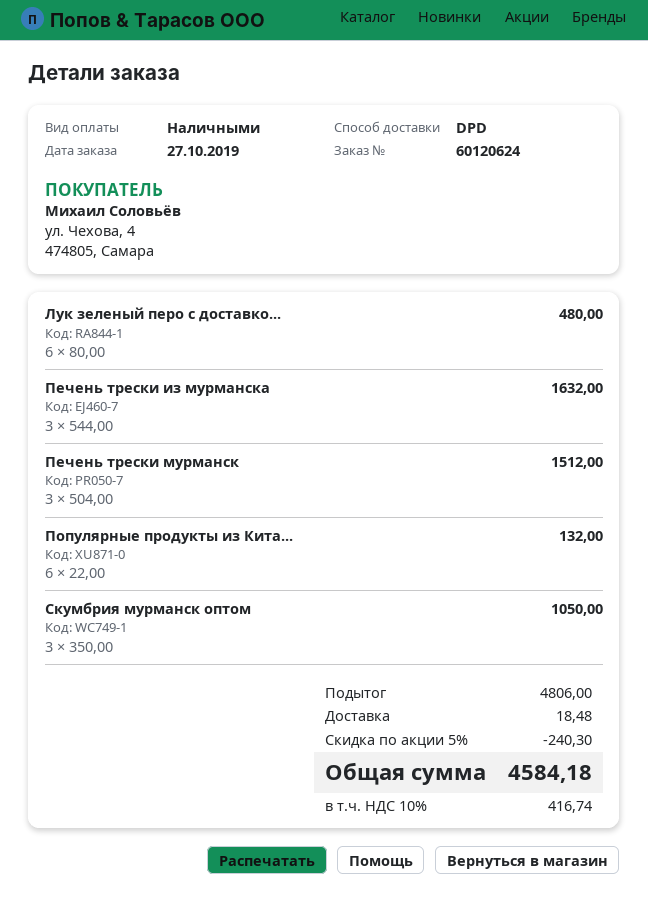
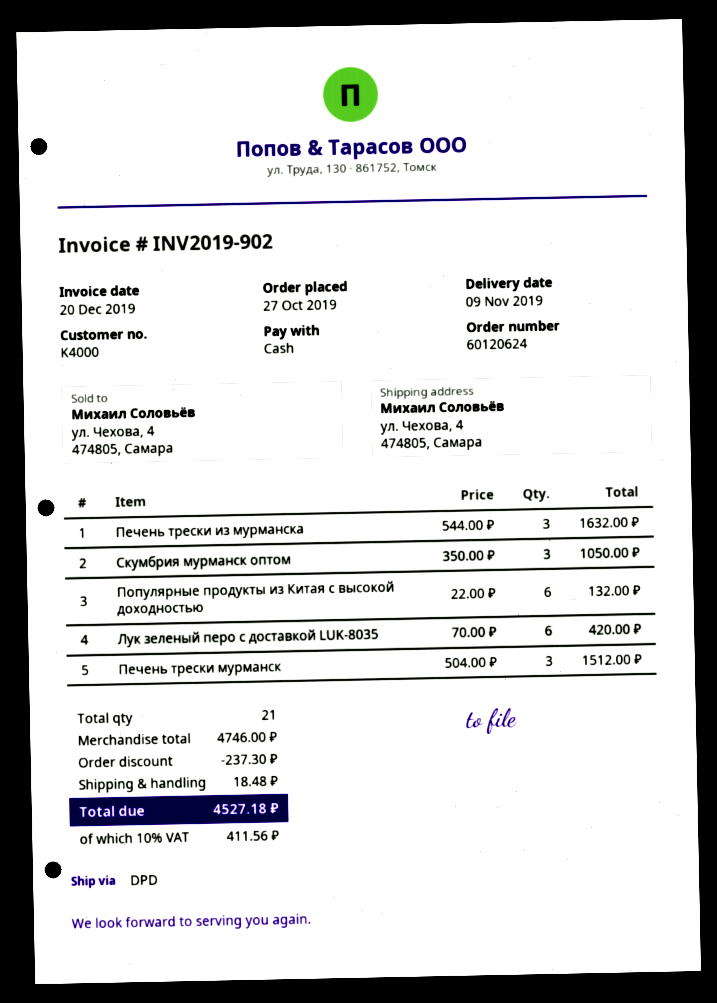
Лук зеленый перо с доставко...: 6 x 80.00 = 480.00 -> 6 x 70.00 = 420.00
subtotal: 4806.00 -> 4746.00
discount: 240.30 -> 237.30
tax: 10% = 416.74 -> 10% = 411.56
total: 4584.18 -> 4527.18

